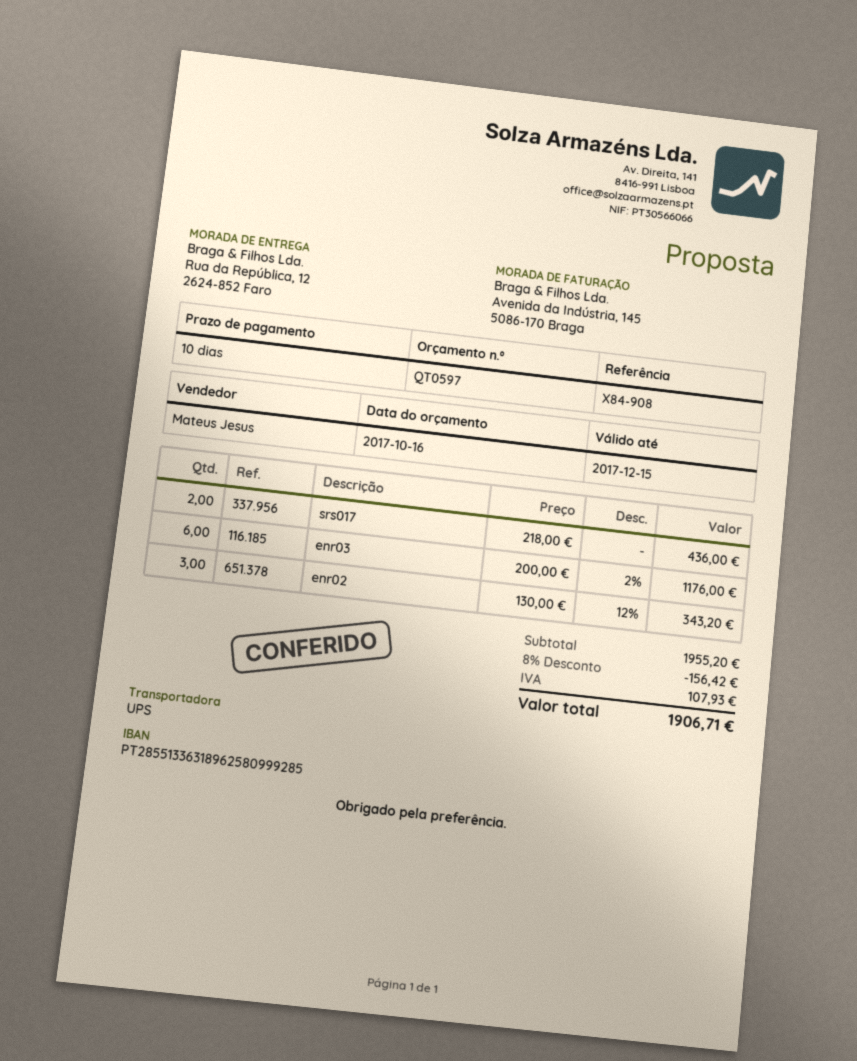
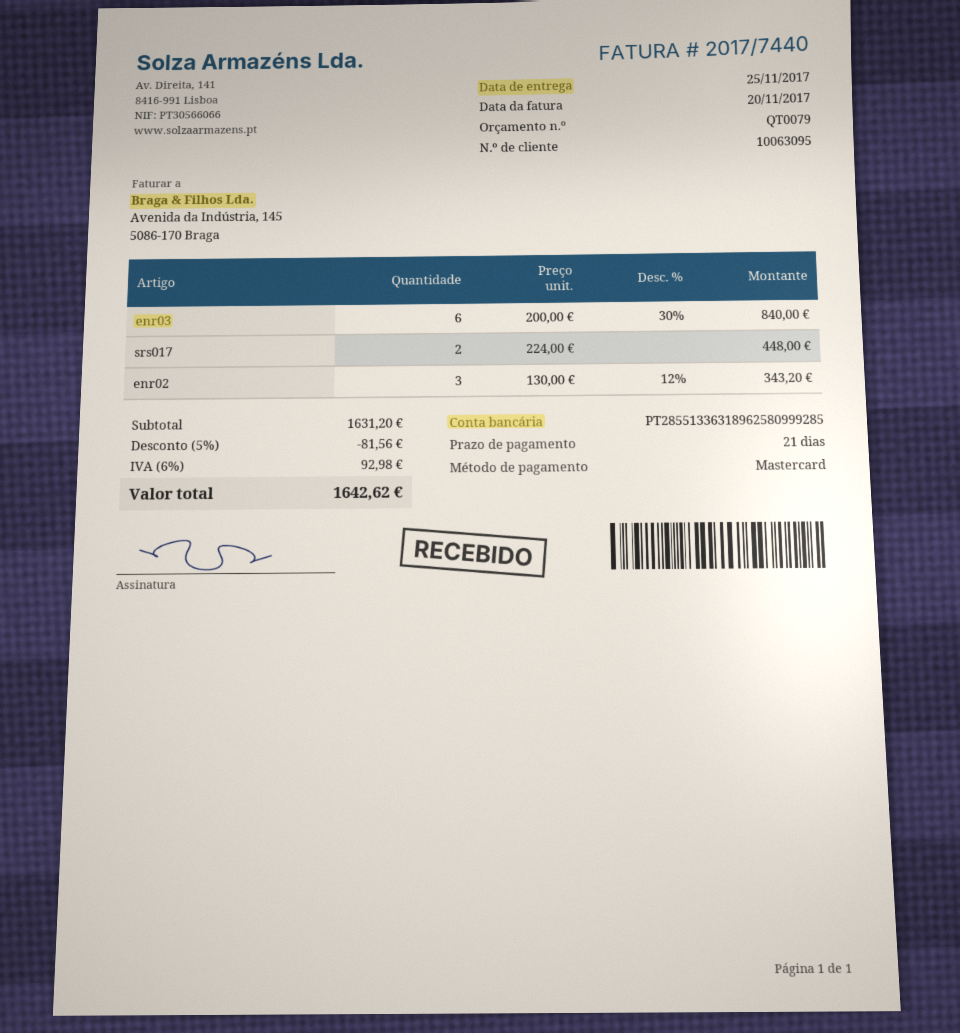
quote number: QT0597 -> QT0079
payment terms: 10 days -> 21 days
srs017: 2 x 218.00 = 436.00 -> 2 x 224.00 = 448.00
enr03: 6 x 200.00 - 2% = 1176.00 -> 6 x 200.00 - 30% = 840.00
subtotal: 1955.20 -> 1631.20
discount: 8% = 156.42 -> 5% = 81.56
tax: 107.93 -> 92.98
total: 1906.71 -> 1642.62

